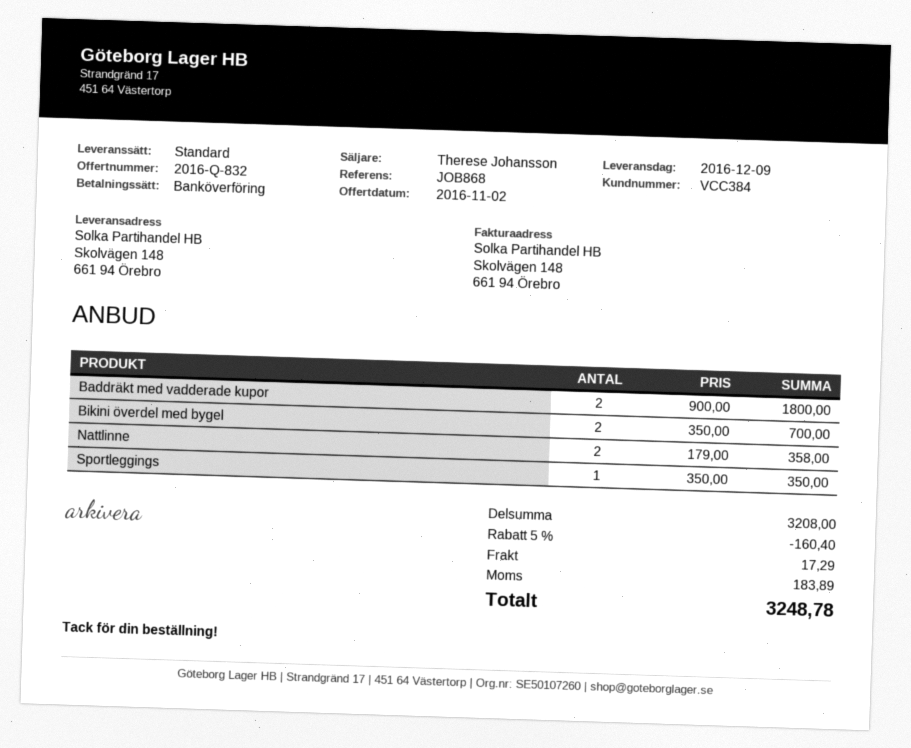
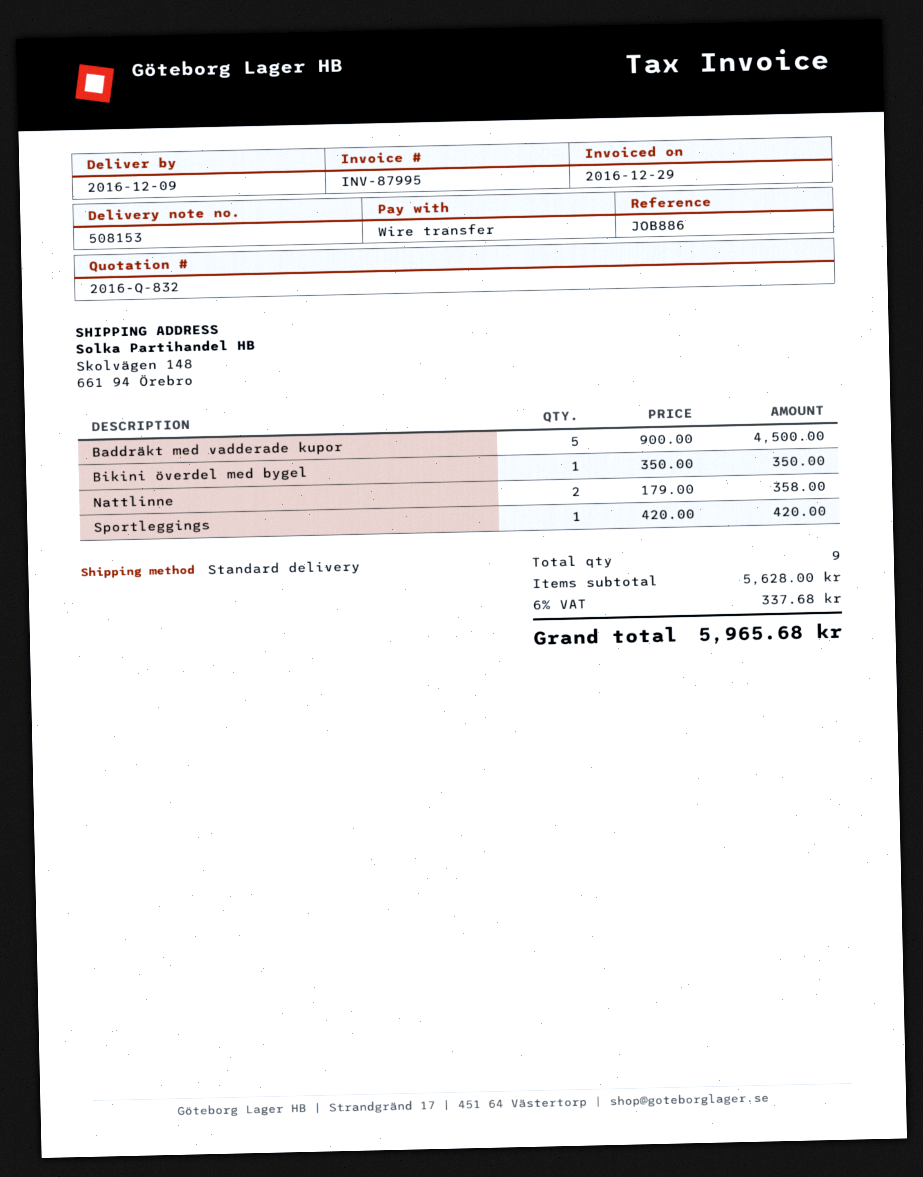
reference: JOB868 -> JOB886
Baddräkt med vadderade kupor: 2 x 900.00 = 1800.00 -> 5 x 900.00 = 4500.00
Bikini överdel med bygel: 2 x 350.00 = 700.00 -> 1 x 350.00 = 350.00
Sportleggings: 1 x 350.00 = 350.00 -> 1 x 420.00 = 420.00
subtotal: 3208.00 -> 5628.00
discount: 5% = 160.40 -> none
shipping: 17.29 -> none
tax: 183.89 -> 337.68
total: 3248.78 -> 5965.68

